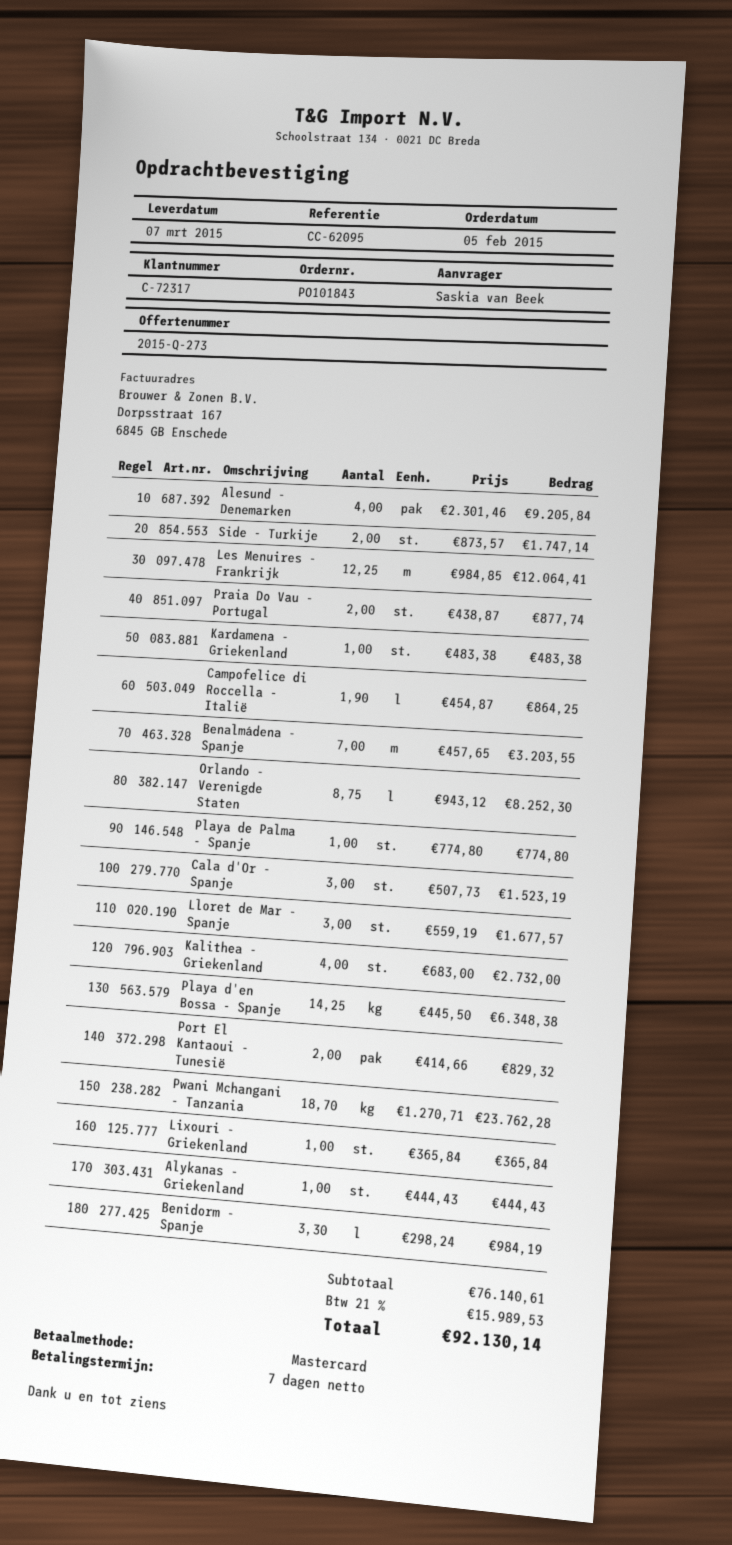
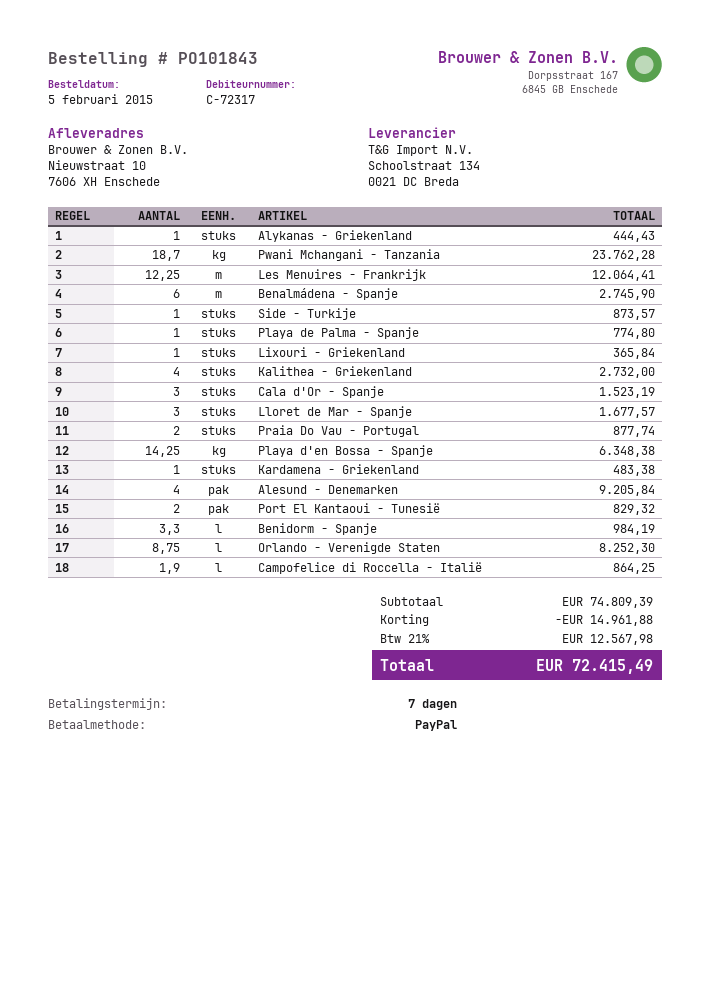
payment method: Mastercard -> PayPal
Side - Turkije: 2 for 1747.14 -> 1 for 873.57
Benalmádena - Spanje: 7 for 3203.55 -> 6 for 2745.90
subtotal: 76140.61 -> 74809.39
discount: none -> 14961.88
tax: 21% = 15989.53 -> 21% = 12567.98
total: 92130.14 -> 72415.49

